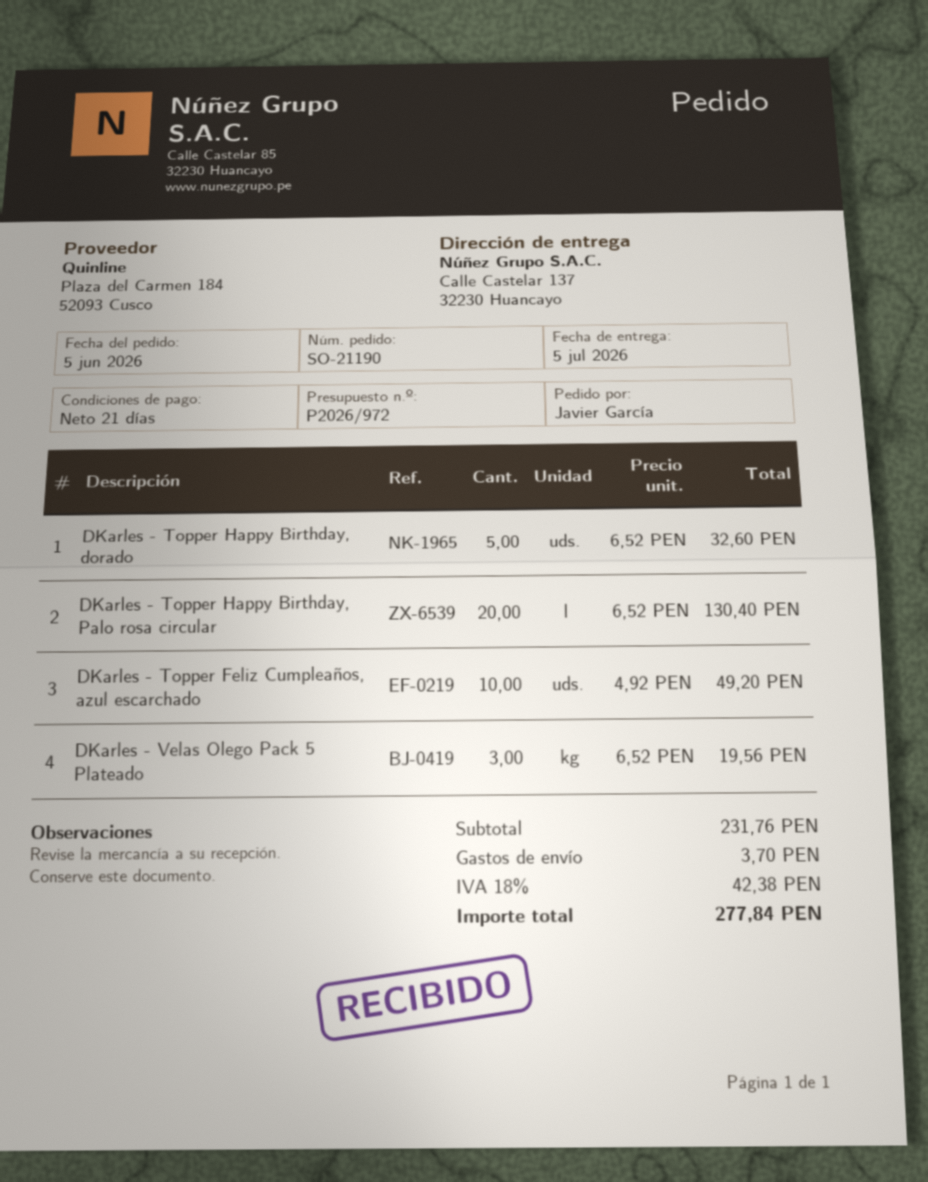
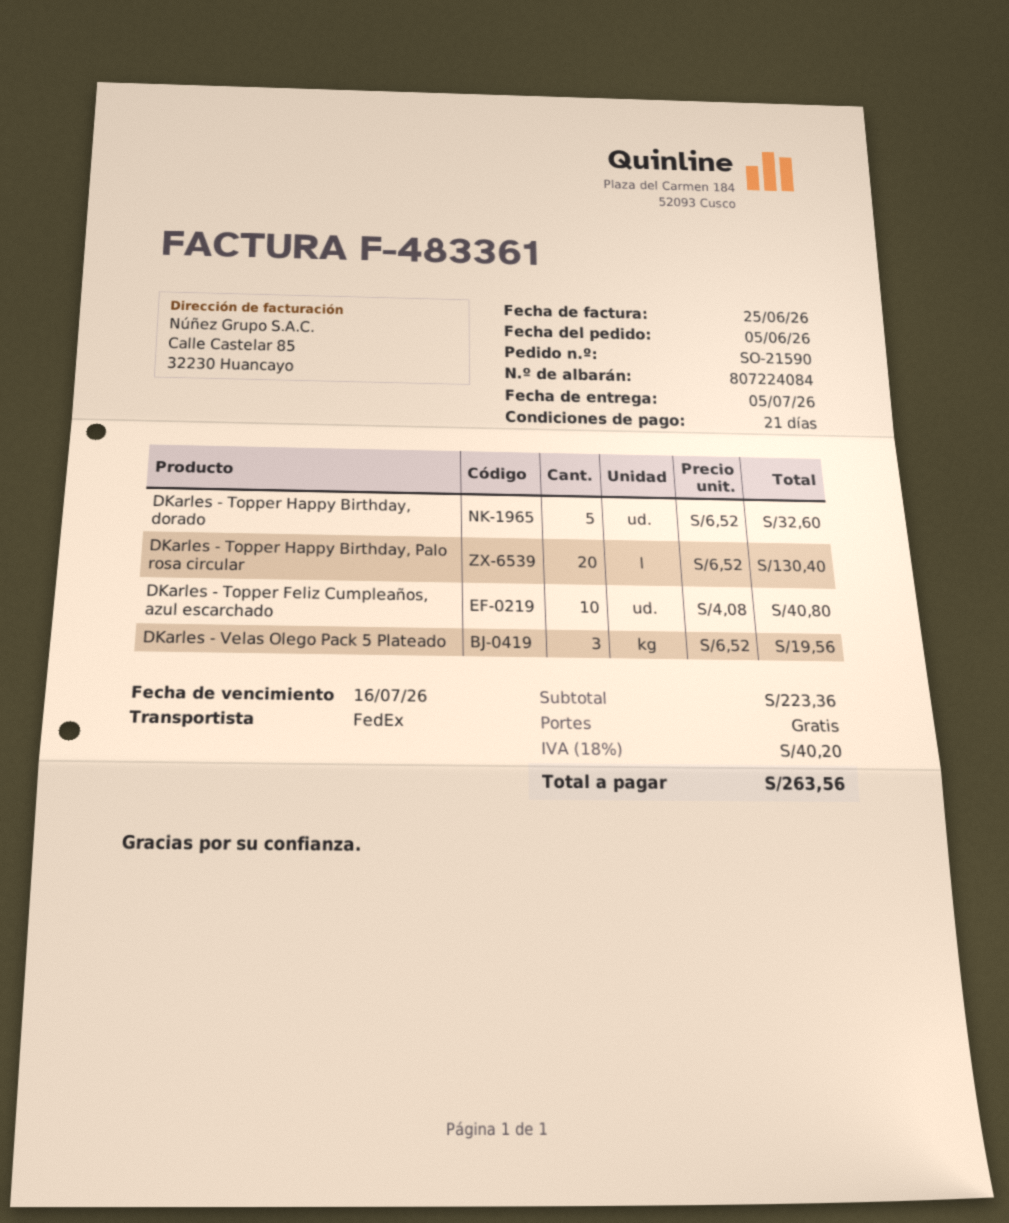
order number: SO-21190 -> SO-21590
DKarles - Topper Feliz Cumpleaños, azul escarchado: 10 x 4.92 = 49.20 -> 10 x 4.08 = 40.80
subtotal: 231.76 -> 223.36
shipping: 3.70 -> 0.00
tax: 18% = 42.38 -> 18% = 40.20
total: 277.84 -> 263.56

